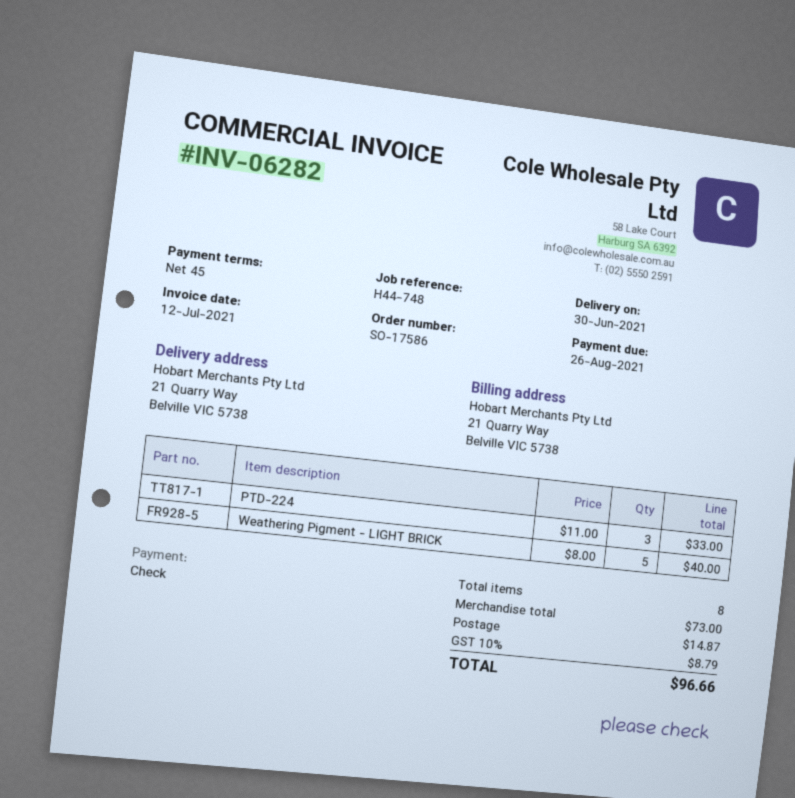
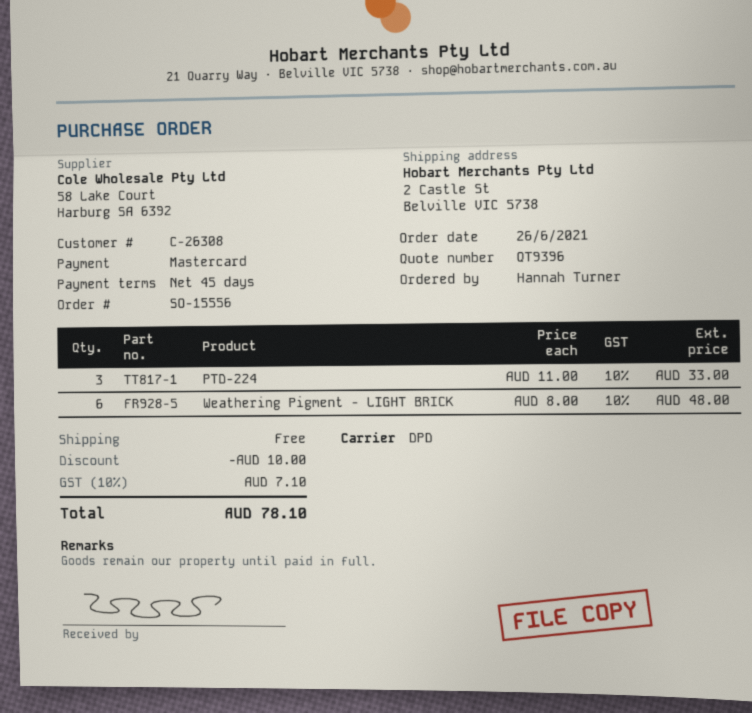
order number: SO-17586 -> SO-15556
payment method: cheque -> Mastercard
ship to: 21 Quarry Way, Belville VIC 5738 -> 2 Castle St, Belville VIC 5738
Weathering Pigment - LIGHT BRICK: 5 x 8.00 = 40.00 -> 6 x 8.00 = 48.00
discount: none -> 10.00
shipping: 14.87 -> 0.00
tax: 10% = 8.79 -> 10% = 7.10
total: 96.66 -> 78.10

